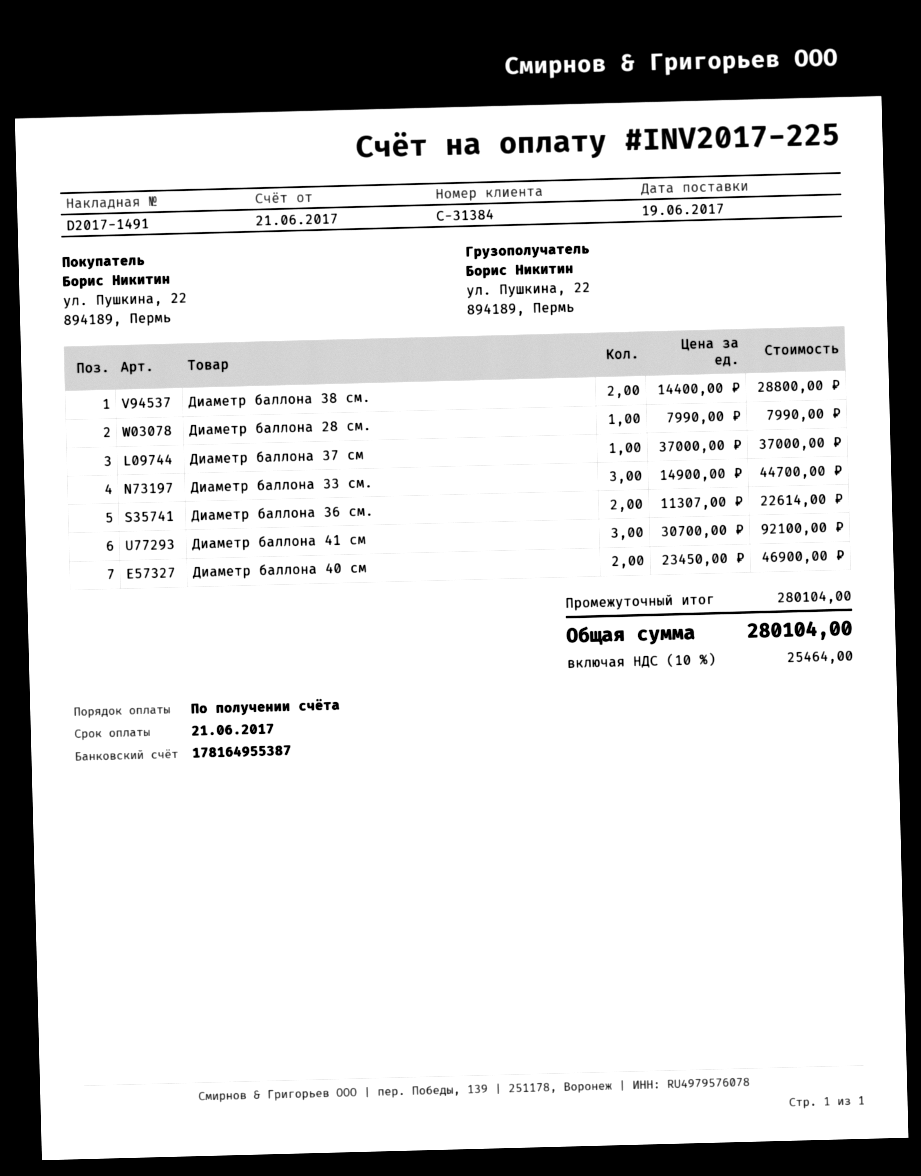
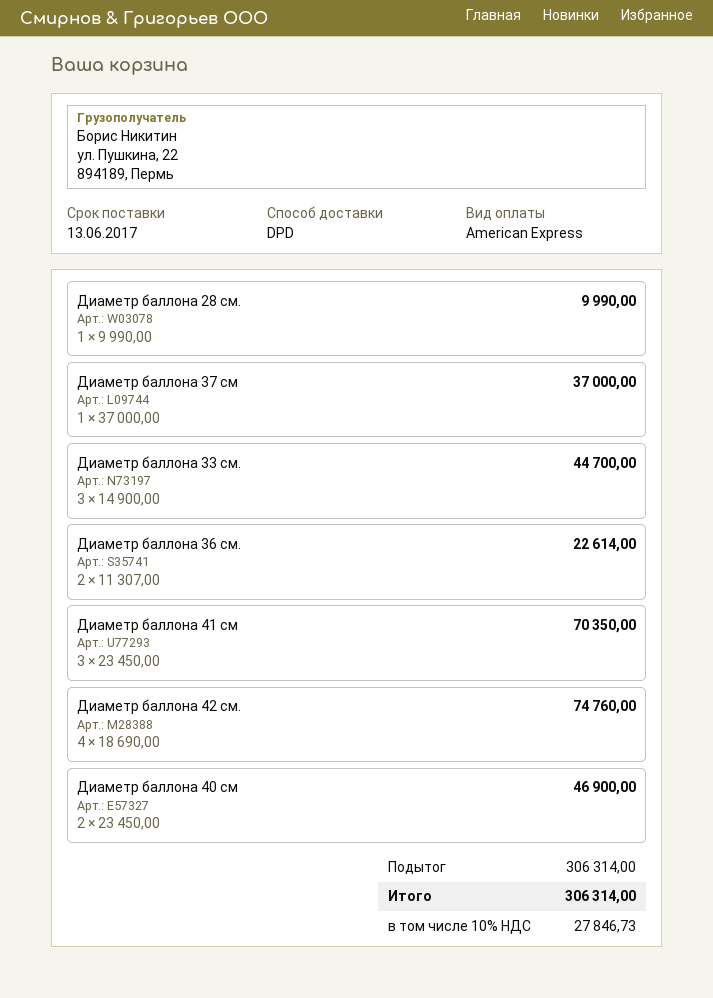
delivery date: 2017-06-19 -> 2017-06-13
Диаметр баллона 38 см.: 2 x 14400.00 = 28800.00 -> none
Диаметр баллона 28 см.: 1 x 7990.00 = 7990.00 -> 1 x 9990.00 = 9990.00
Диаметр баллона 41 см: 3 x 30700.00 = 92100.00 -> 3 x 23450.00 = 70350.00
Диаметр баллона 42 см.: none -> 4 x 18690.00 = 74760.00
subtotal: 280104.00 -> 306314.00
tax: 10% = 25464.00 -> 10% = 27846.73
total: 280104.00 -> 306314.00

